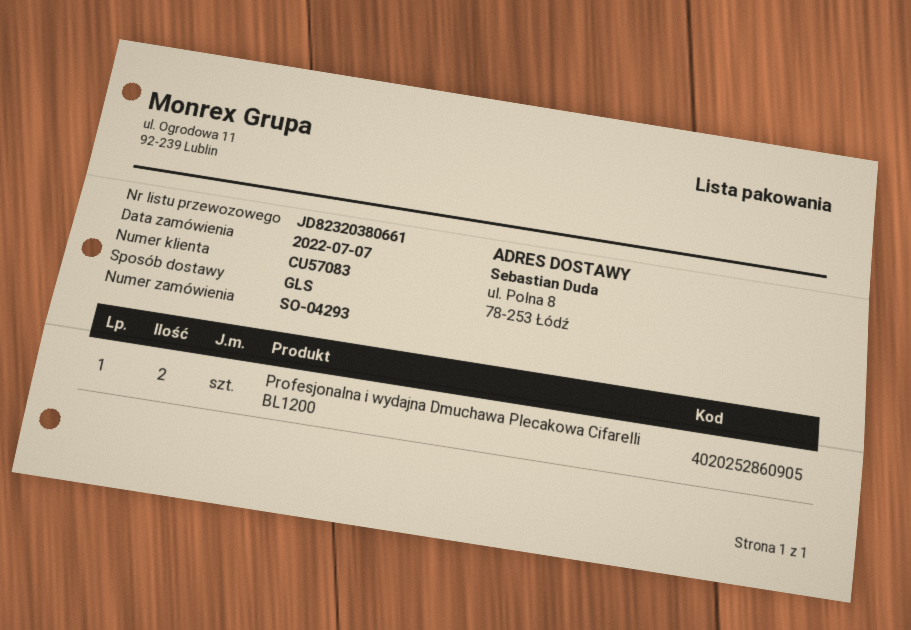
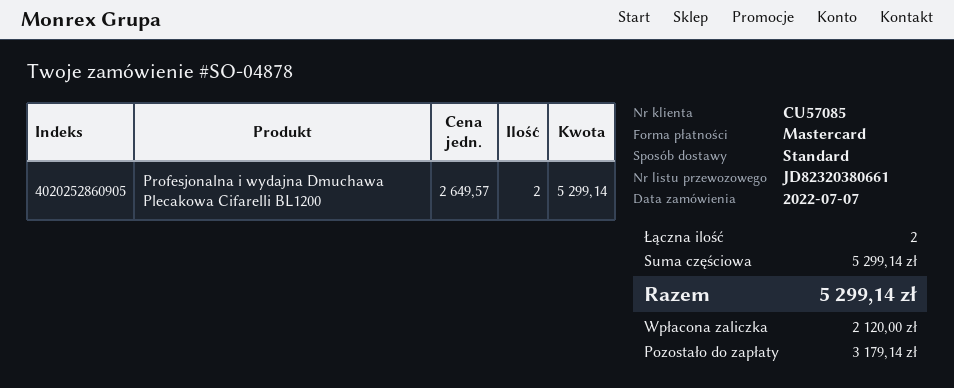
order number: SO-04293 -> SO-04878
customer number: CU57083 -> CU57085
shipping method: GLS -> standard

